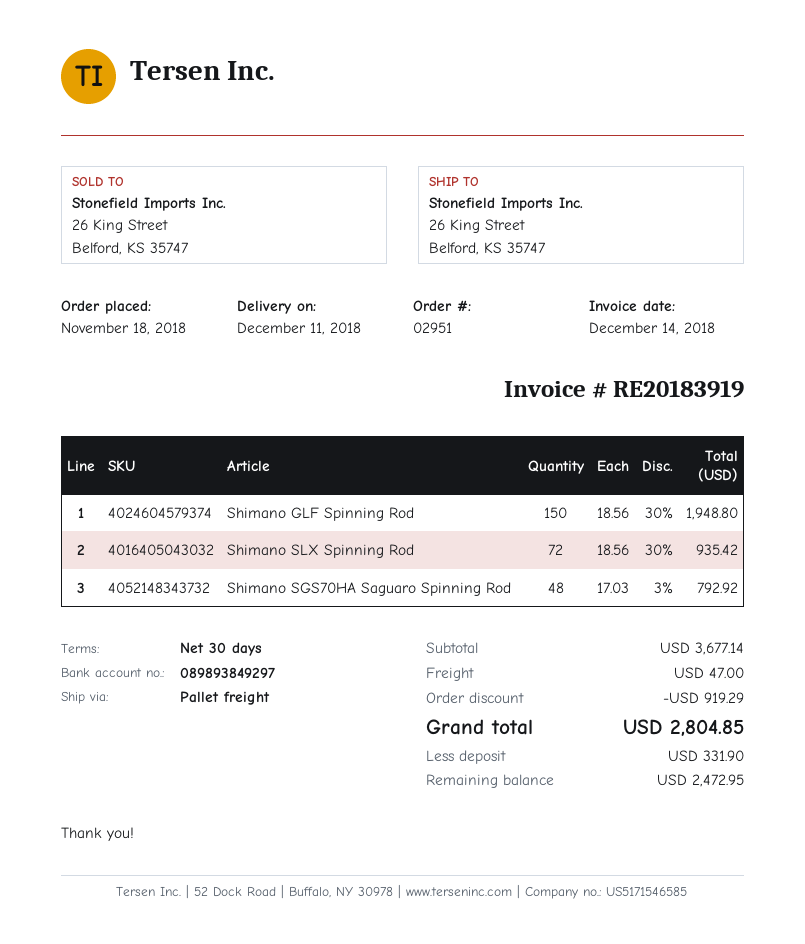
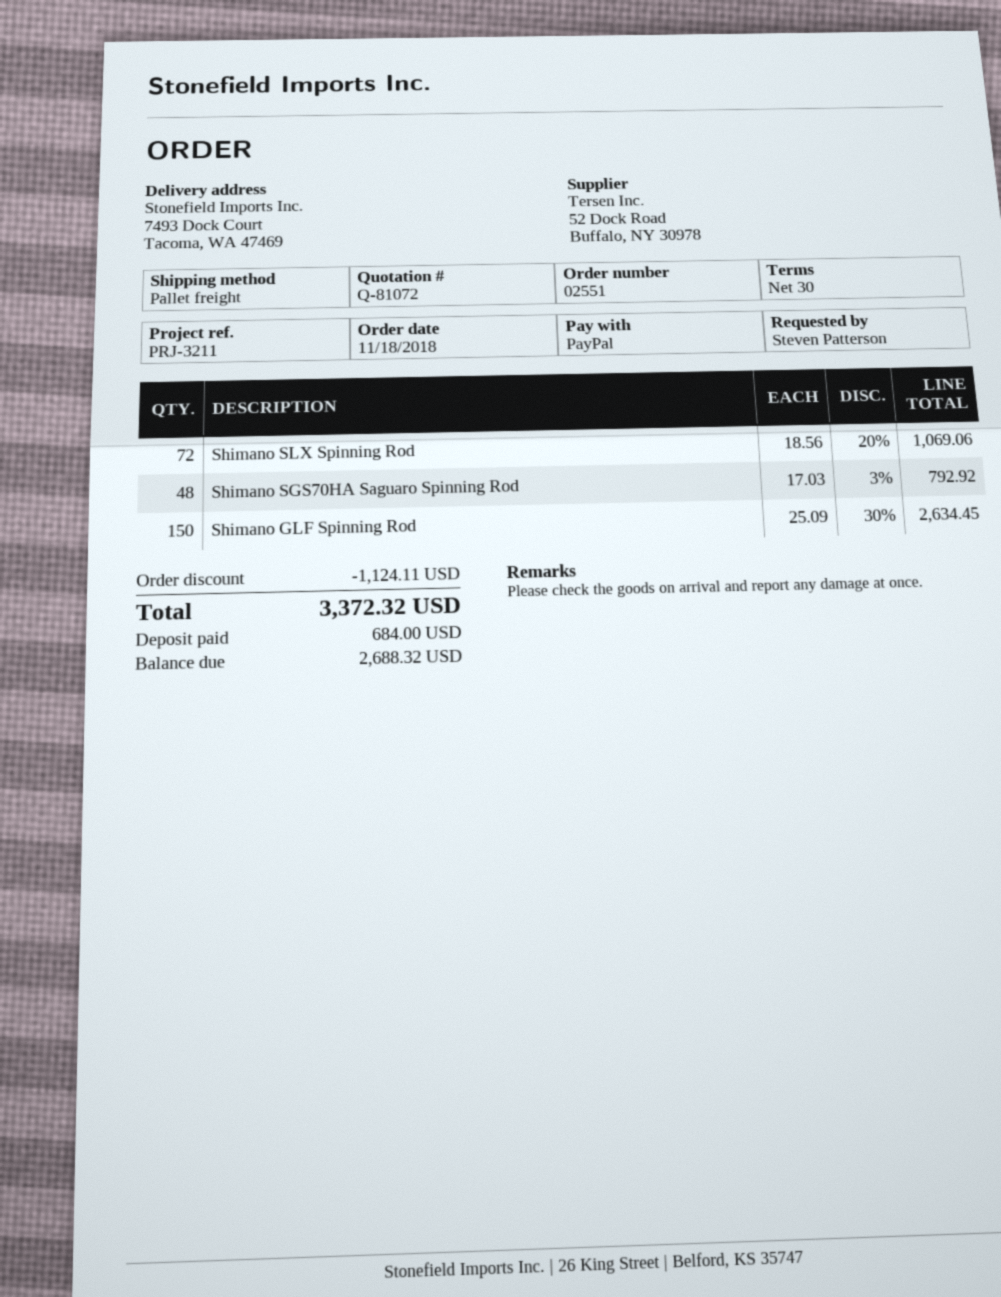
order number: 02951 -> 02551
ship to: 26 King Street, Belford, KS 35747 -> 7493 Dock Court, Tacoma, WA 47469
Shimano GLF Spinning Rod: 150 x 18.56 - 30% = 1948.80 -> 150 x 25.09 - 30% = 2634.45
Shimano SLX Spinning Rod: 72 x 18.56 - 30% = 935.42 -> 72 x 18.56 - 20% = 1069.06
discount: 919.29 -> 1124.11
shipping: 47.00 -> none
total: 2804.85 -> 3372.32
deposit: 331.90 -> 684.00
balance: 2472.95 -> 2688.32

